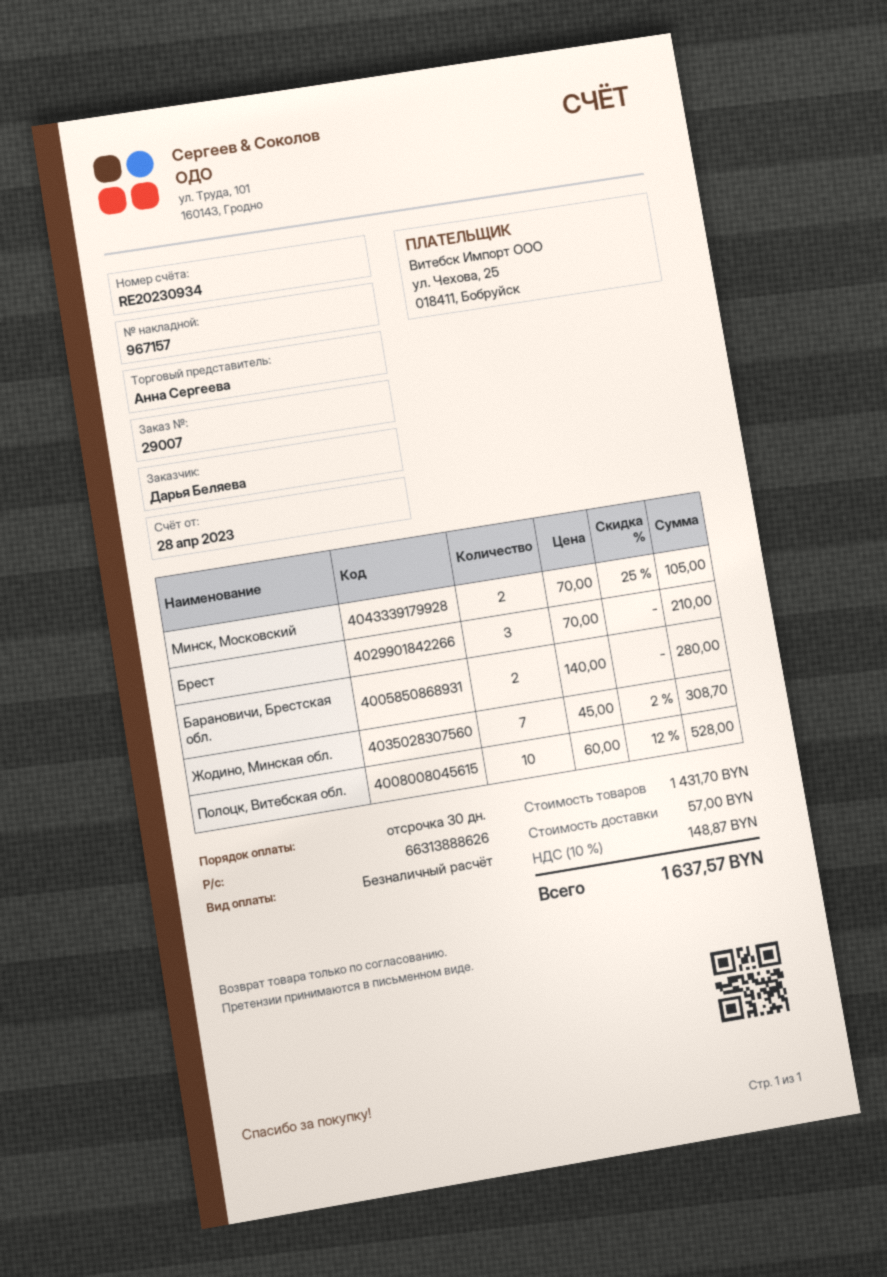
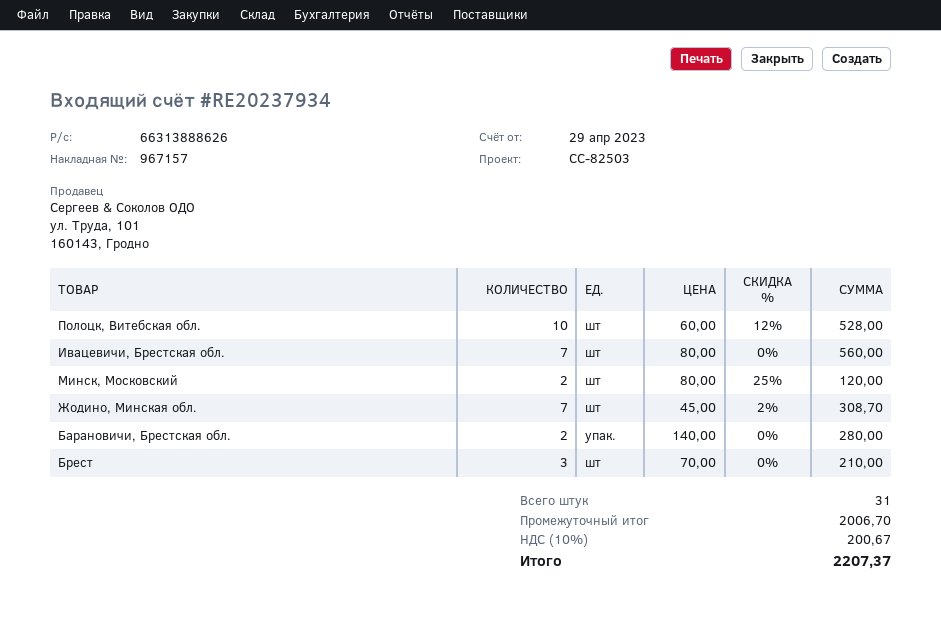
invoice number: RE20230934 -> RE20237934
invoice date: 2023-04-28 -> 2023-04-29
Минск, Московский: 2 x 70.00 - 25% = 105.00 -> 2 x 80.00 - 25% = 120.00
Ивацевичи, Брестская обл.: none -> 7 x 80.00 = 560.00
subtotal: 1431.70 -> 2006.70
shipping: 57.00 -> none
tax: 10% = 148.87 -> 10% = 200.67
total: 1637.57 -> 2207.37

